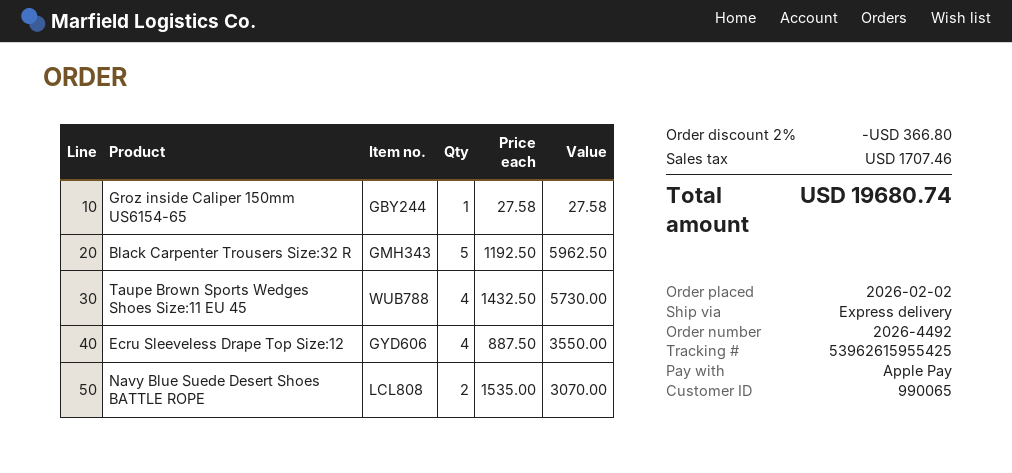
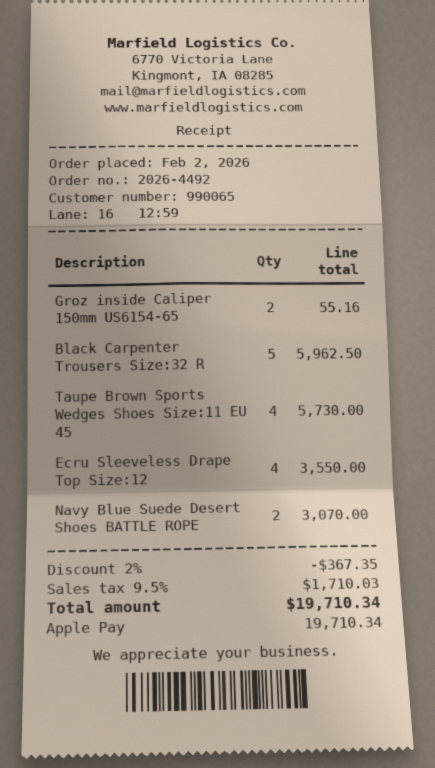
Groz inside Caliper 150mm US6154-65: 1 for 27.58 -> 2 for 55.16
discount: 2% = 366.80 -> 2% = 367.35
tax: 1707.46 -> 1710.03
total: 19680.74 -> 19710.34

